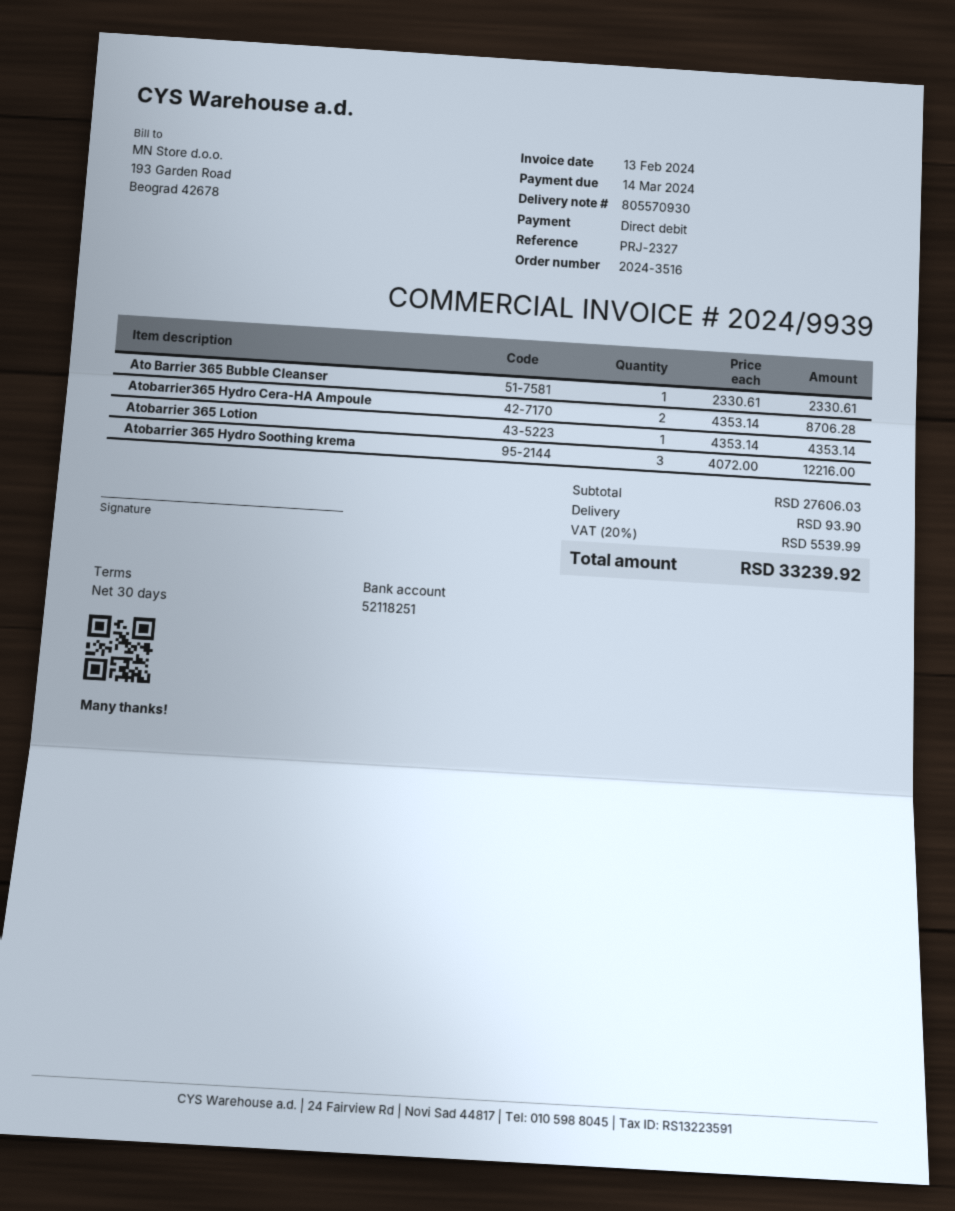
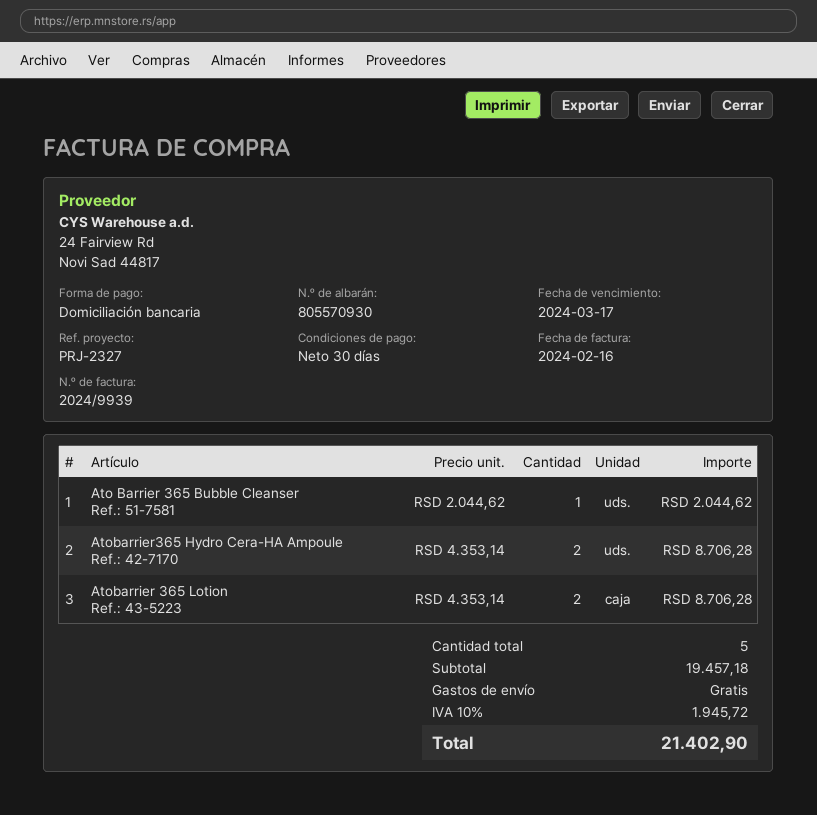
invoice date: 2024-02-13 -> 2024-02-16
due date: 2024-03-14 -> 2024-03-17
Ato Barrier 365 Bubble Cleanser: 1 x 2330.61 = 2330.61 -> 1 x 2044.62 = 2044.62
Atobarrier 365 Lotion: 1 x 4353.14 = 4353.14 -> 2 x 4353.14 = 8706.28
Atobarrier 365 Hydro Soothing krema: 3 x 4072.00 = 12216.00 -> none
subtotal: 27606.03 -> 19457.18
shipping: 93.90 -> 0.00
tax: 20% = 5539.99 -> 10% = 1945.72
total: 33239.92 -> 21402.90

